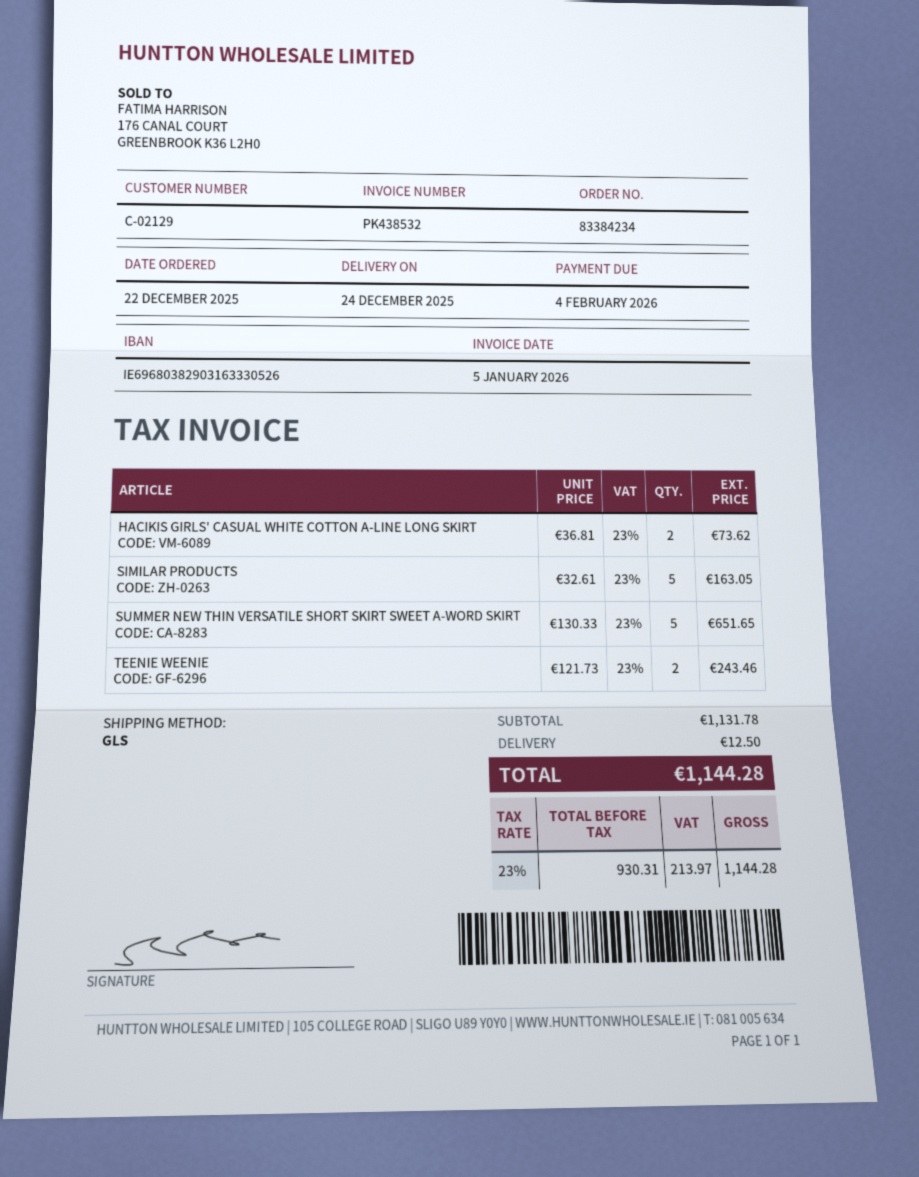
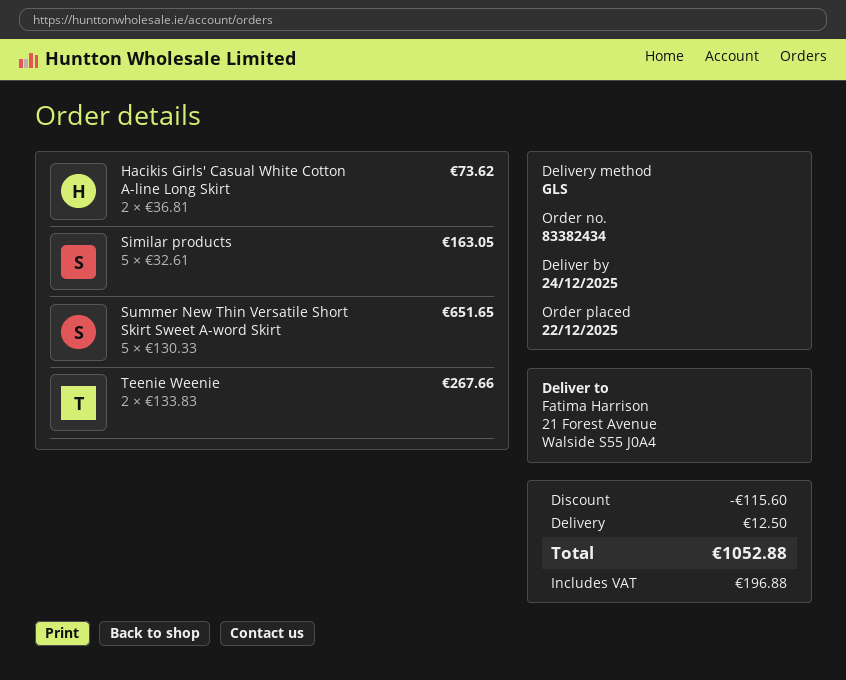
order number: 83384234 -> 83382434
TEENIE WEENIE: 2 x 121.73 = 243.46 -> 2 x 133.83 = 267.66
discount: none -> 115.60
tax: 213.97 -> 196.88
total: 1144.28 -> 1052.88

